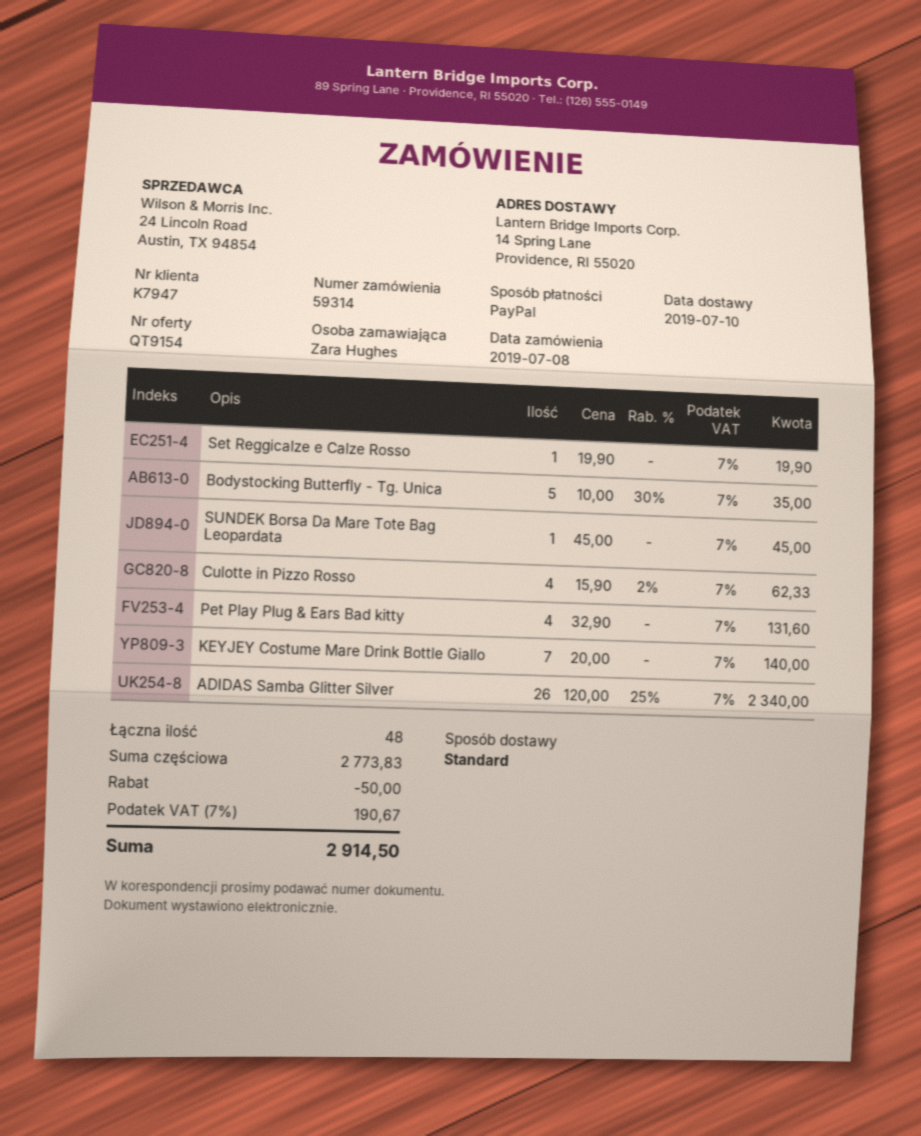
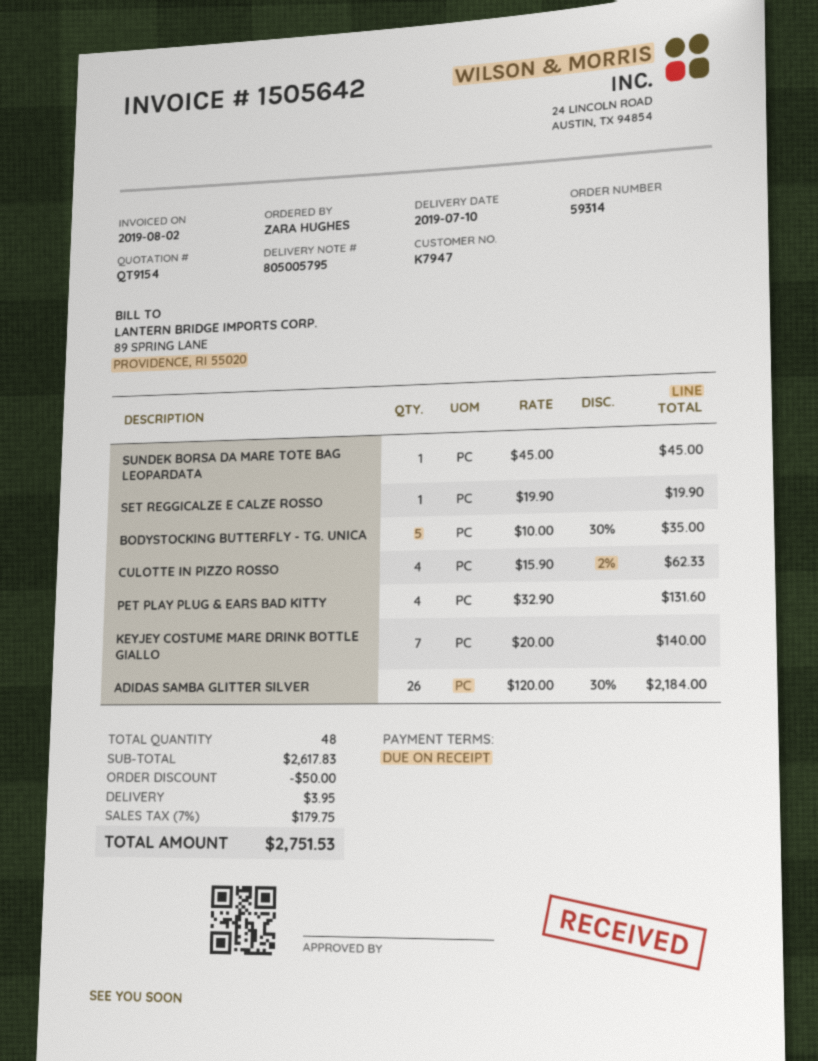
ADIDAS Samba Glitter Silver: 26 x 120.00 - 25% = 2340.00 -> 26 x 120.00 - 30% = 2184.00
subtotal: 2773.83 -> 2617.83
shipping: none -> 3.95
tax: 7% = 190.67 -> 7% = 179.75
total: 2914.50 -> 2751.53

